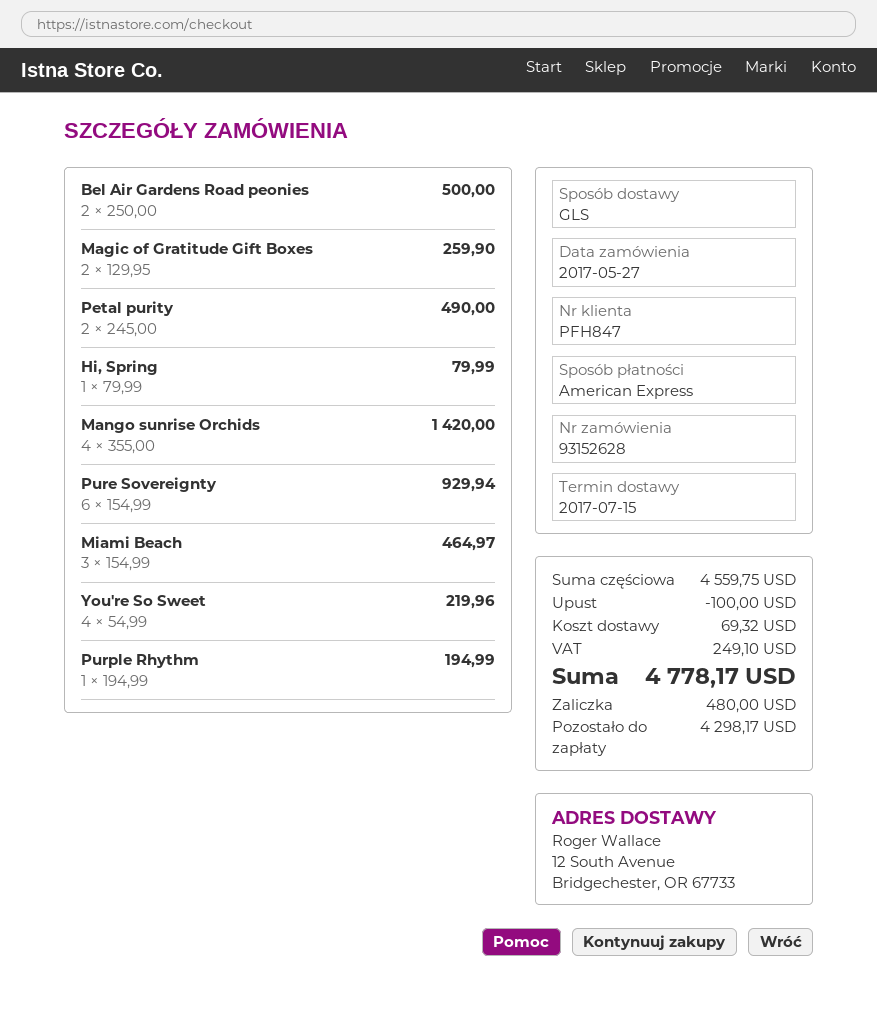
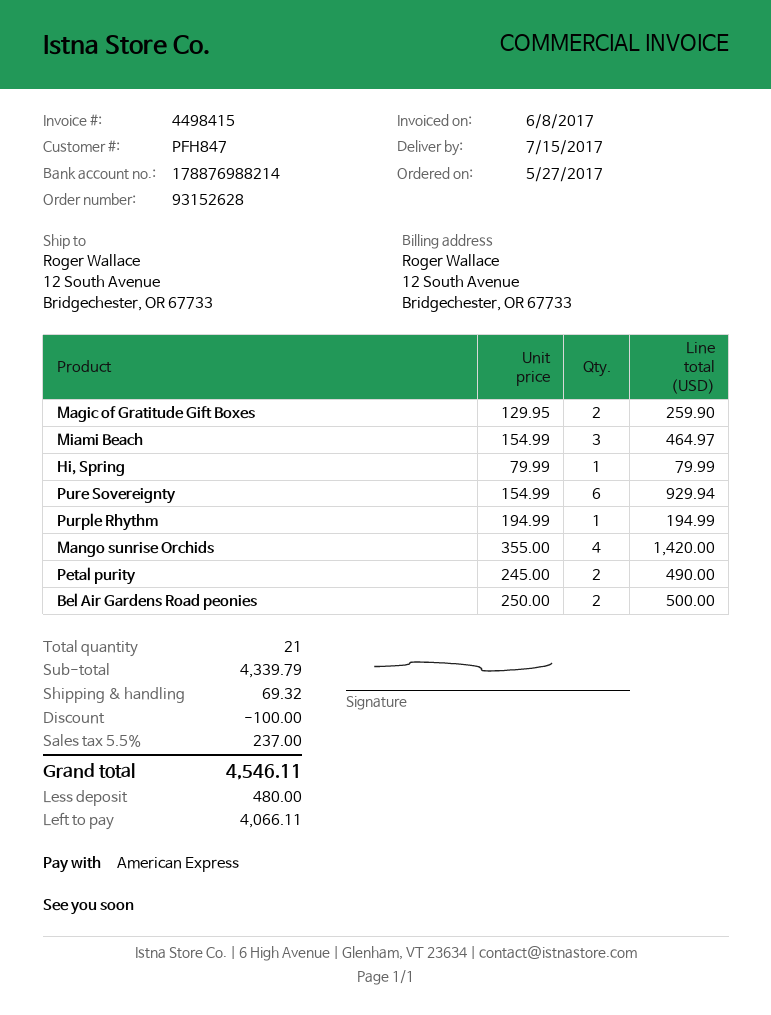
You're So Sweet: 4 x 54.99 = 219.96 -> none
subtotal: 4559.75 -> 4339.79
tax: 249.10 -> 237.00
total: 4778.17 -> 4546.11
balance: 4298.17 -> 4066.11

